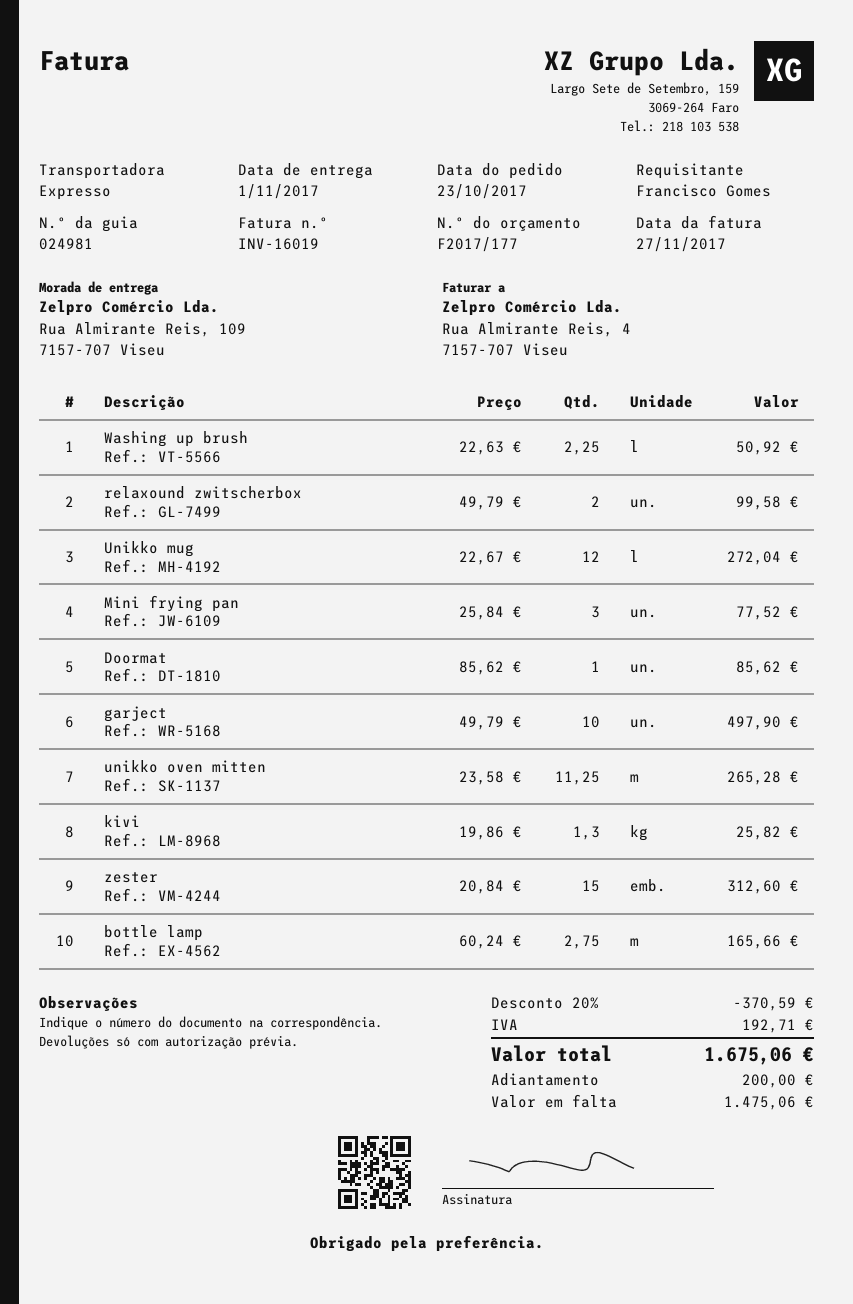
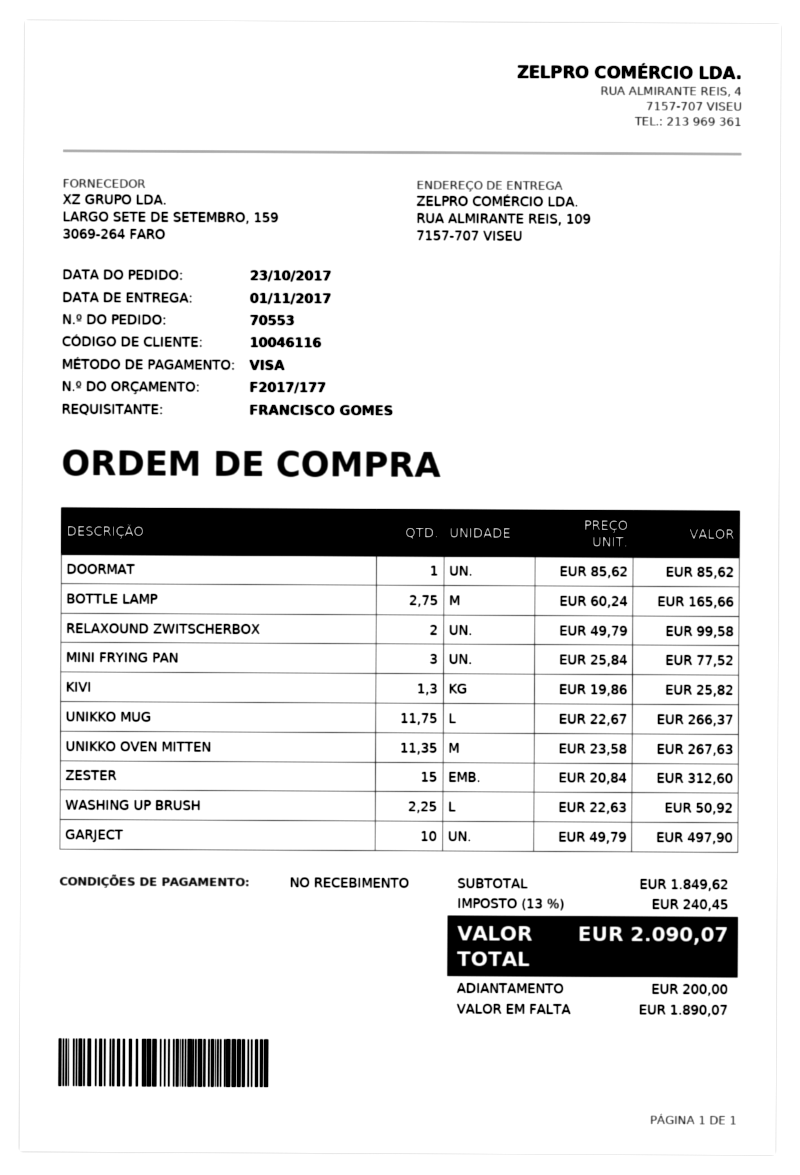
Unikko mug: 12 x 22.67 = 272.04 -> 11.75 x 22.67 = 266.37
unikko oven mitten: 11.25 x 23.58 = 265.28 -> 11.35 x 23.58 = 267.63
discount: 20% = 370.59 -> none
tax: 192.71 -> 240.45
total: 1675.06 -> 2090.07
balance: 1475.06 -> 1890.07

